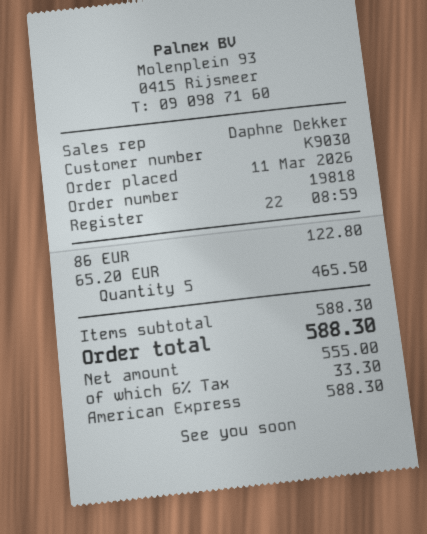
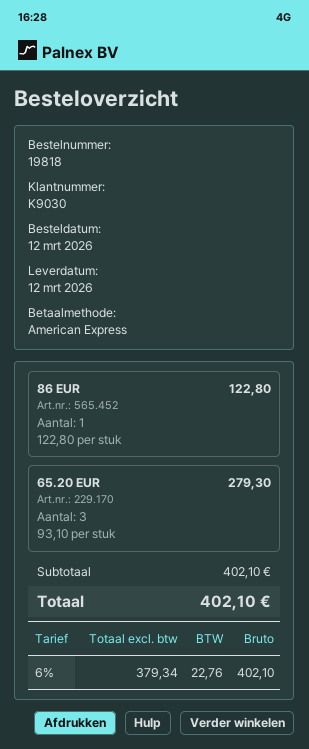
order date: 2026-03-11 -> 2026-03-12
65.20 EUR: 5 for 465.50 -> 3 for 279.30
subtotal: 588.30 -> 402.10
net: 555.00 -> 379.34
tax: 6% = 33.30 -> 6% = 22.76
total: 588.30 -> 402.10

